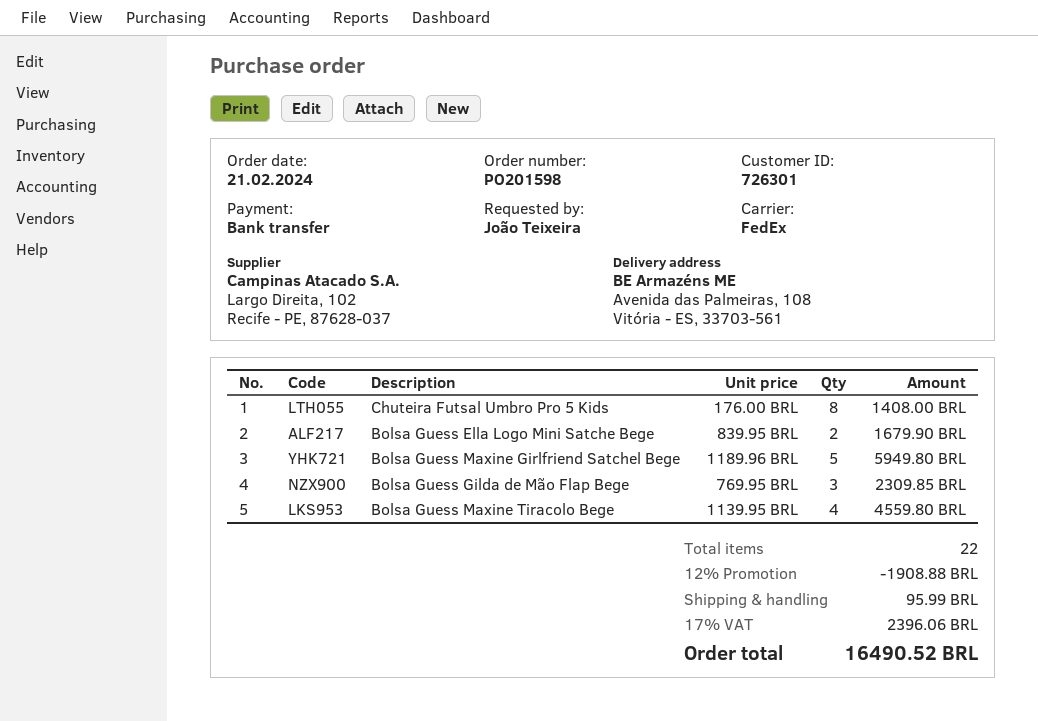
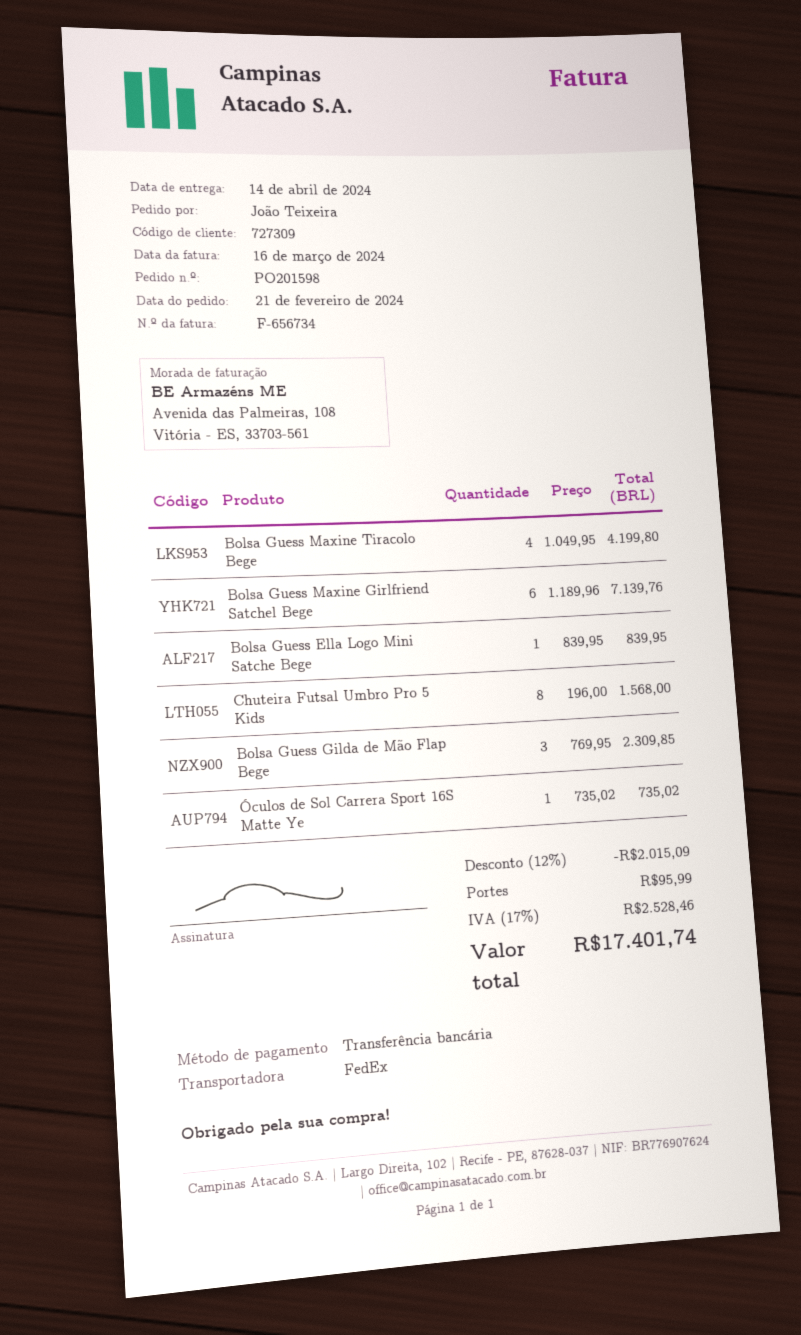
customer number: 726301 -> 727309
Chuteira Futsal Umbro Pro 5 Kids: 8 x 176.00 = 1408.00 -> 8 x 196.00 = 1568.00
Bolsa Guess Ella Logo Mini Satche Bege: 2 x 839.95 = 1679.90 -> 1 x 839.95 = 839.95
Bolsa Guess Maxine Girlfriend Satchel Bege: 5 x 1189.96 = 5949.80 -> 6 x 1189.96 = 7139.76
Bolsa Guess Maxine Tiracolo Bege: 4 x 1139.95 = 4559.80 -> 4 x 1049.95 = 4199.80
Óculos de Sol Carrera Sport 16S Matte Ye: none -> 1 x 735.02 = 735.02
discount: 12% = 1908.88 -> 12% = 2015.09
tax: 17% = 2396.06 -> 17% = 2528.46
total: 16490.52 -> 17401.74

